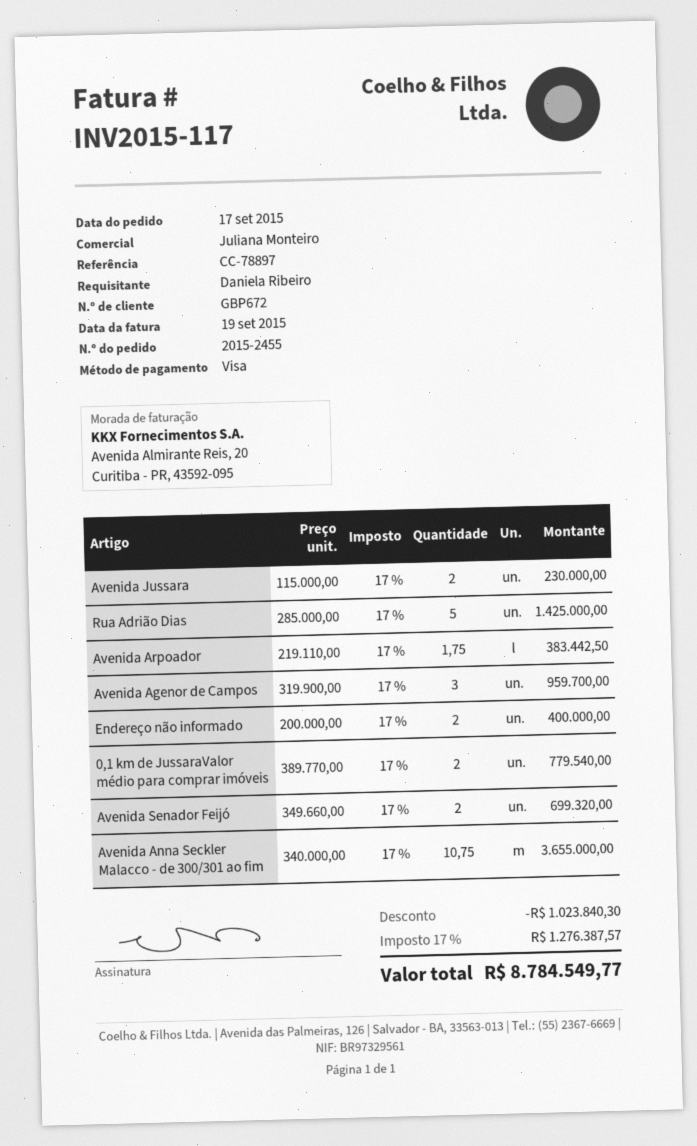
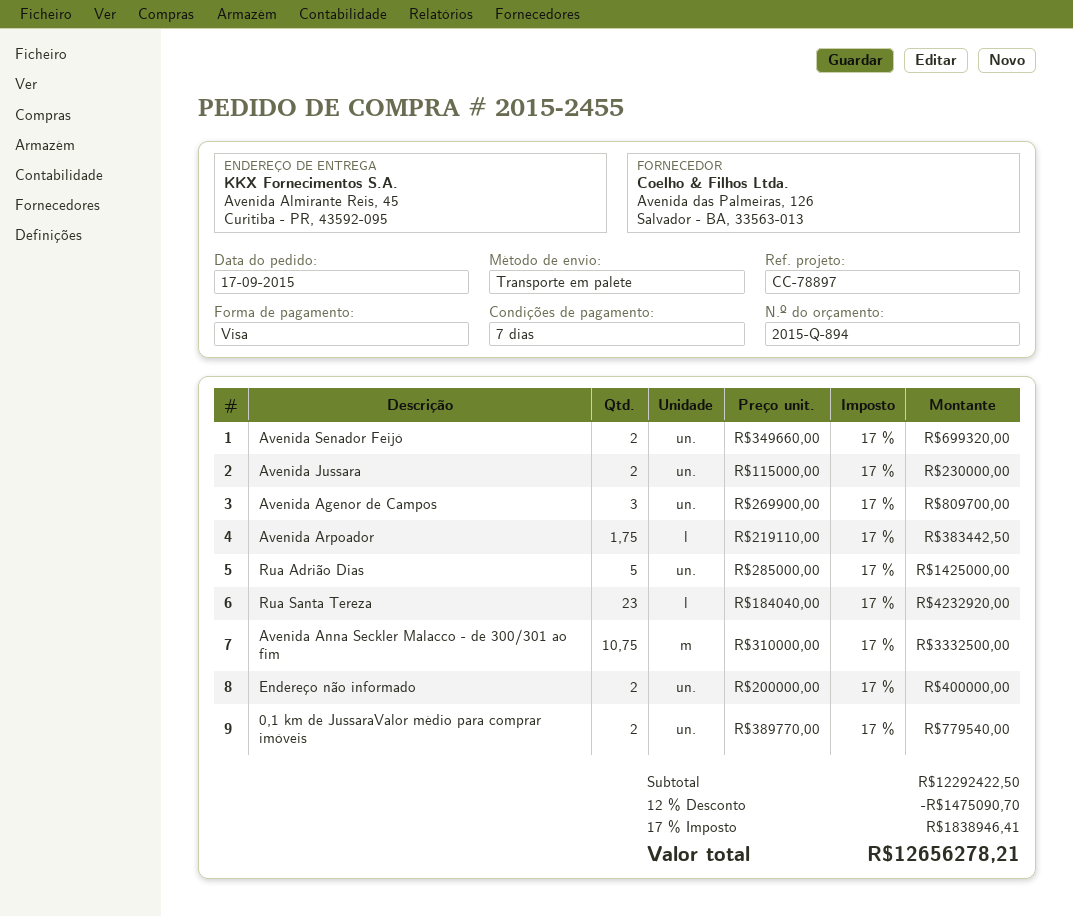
Avenida Agenor de Campos: 3 x 319900.00 = 959700.00 -> 3 x 269900.00 = 809700.00
Avenida Anna Seckler Malacco - de 300/301 ao fim: 10.75 x 340000.00 = 3655000.00 -> 10.75 x 310000.00 = 3332500.00
Rua Santa Tereza: none -> 23 x 184040.00 = 4232920.00
discount: 1023840.30 -> 1475090.70
tax: 17% = 1276387.57 -> 17% = 1838946.41
total: 8784549.77 -> 12656278.21

